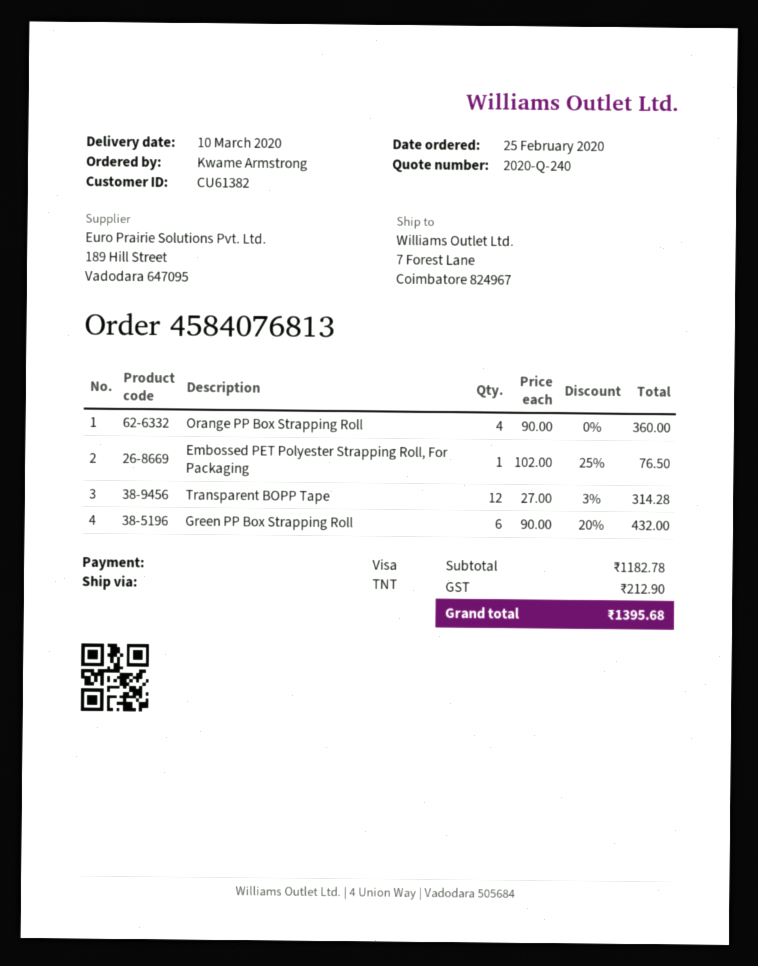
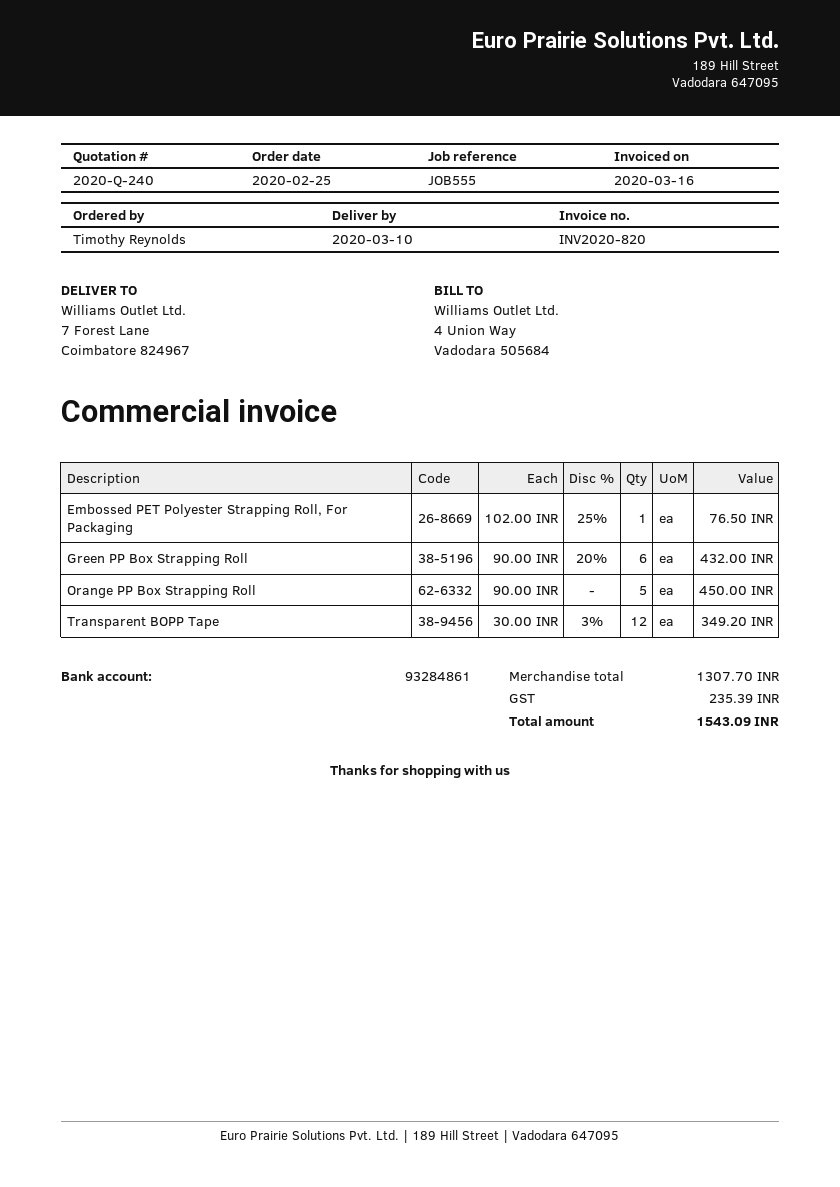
ordered by: Kwame Armstrong -> Timothy Reynolds
Orange PP Box Strapping Roll: 4 x 90.00 = 360.00 -> 5 x 90.00 = 450.00
Transparent BOPP Tape: 12 x 27.00 - 3% = 314.28 -> 12 x 30.00 - 3% = 349.20
subtotal: 1182.78 -> 1307.70
tax: 212.90 -> 235.39
total: 1395.68 -> 1543.09

